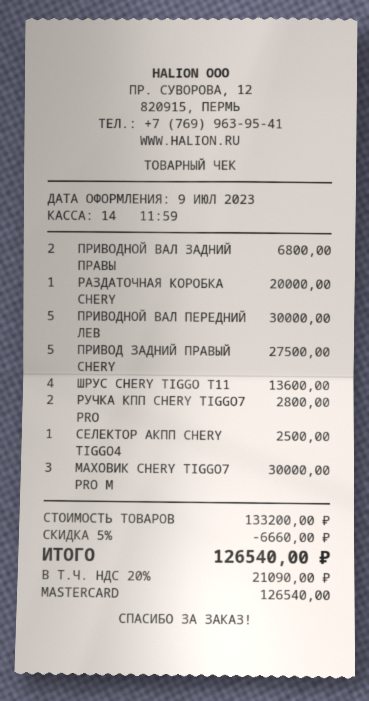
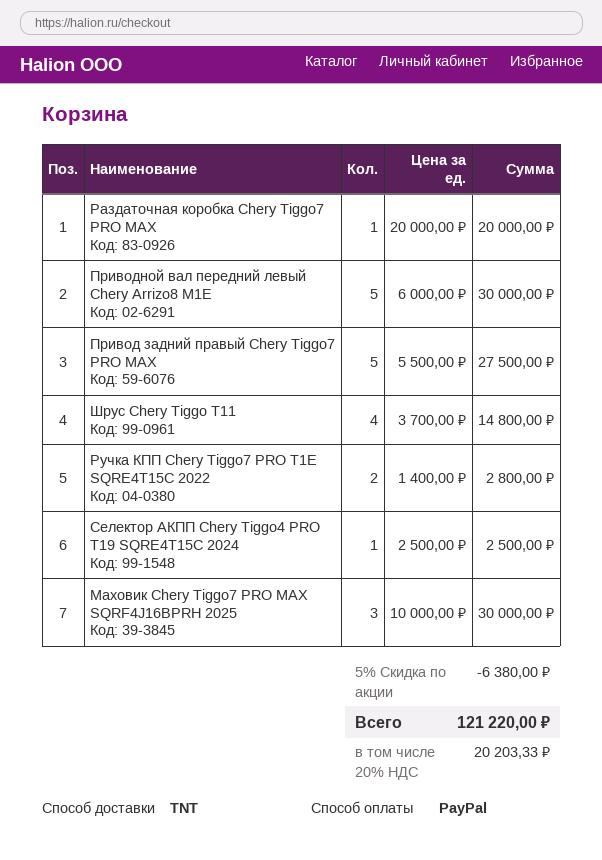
payment method: Mastercard -> PayPal
ПРИВОДНОЙ ВАЛ ЗАДНИЙ ПРАВЫ: 2 for 6800.00 -> none
ШРУС CHERY TIGGO T11: 4 for 13600.00 -> 4 for 14800.00
discount: 5% = 6660.00 -> 5% = 6380.00
tax: 20% = 21090.00 -> 20% = 20203.33
total: 126540.00 -> 121220.00

